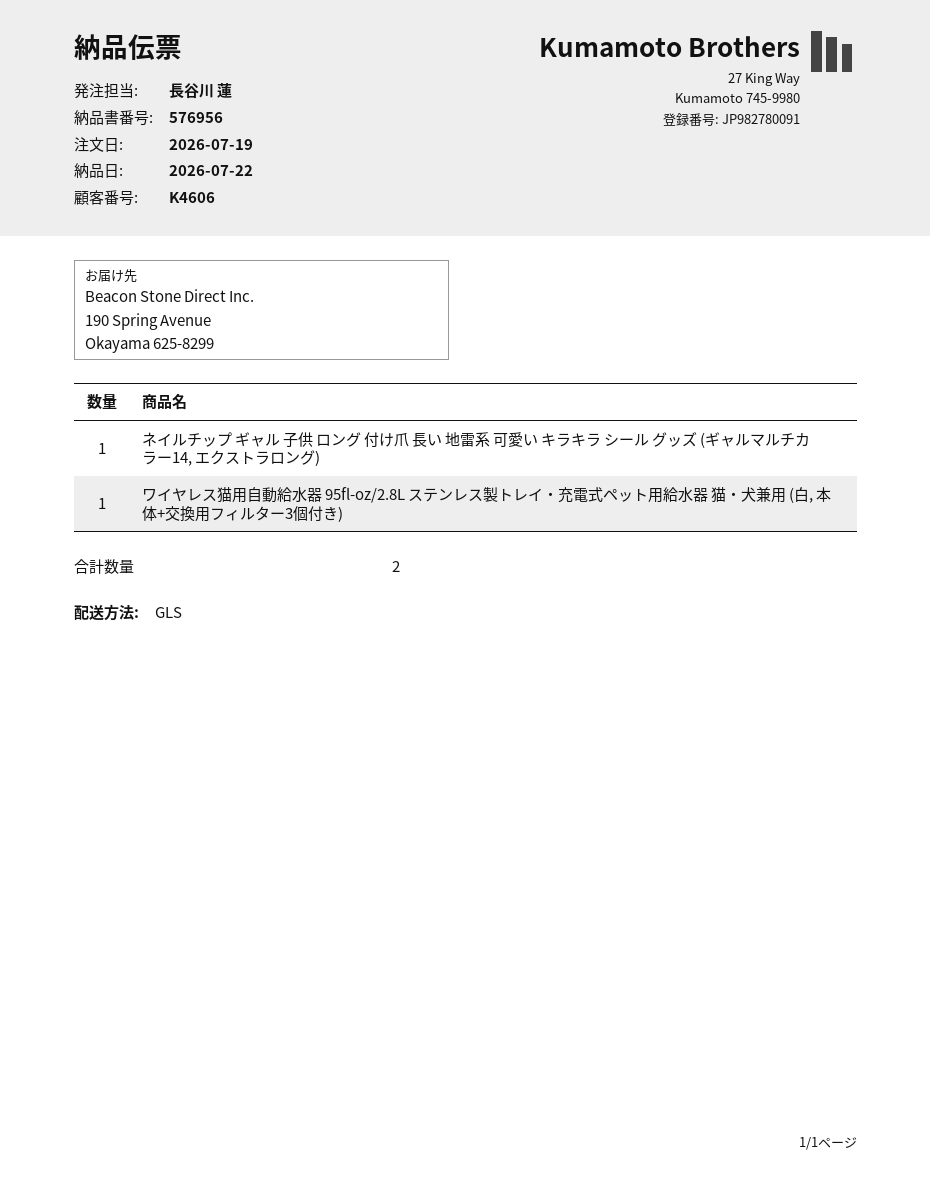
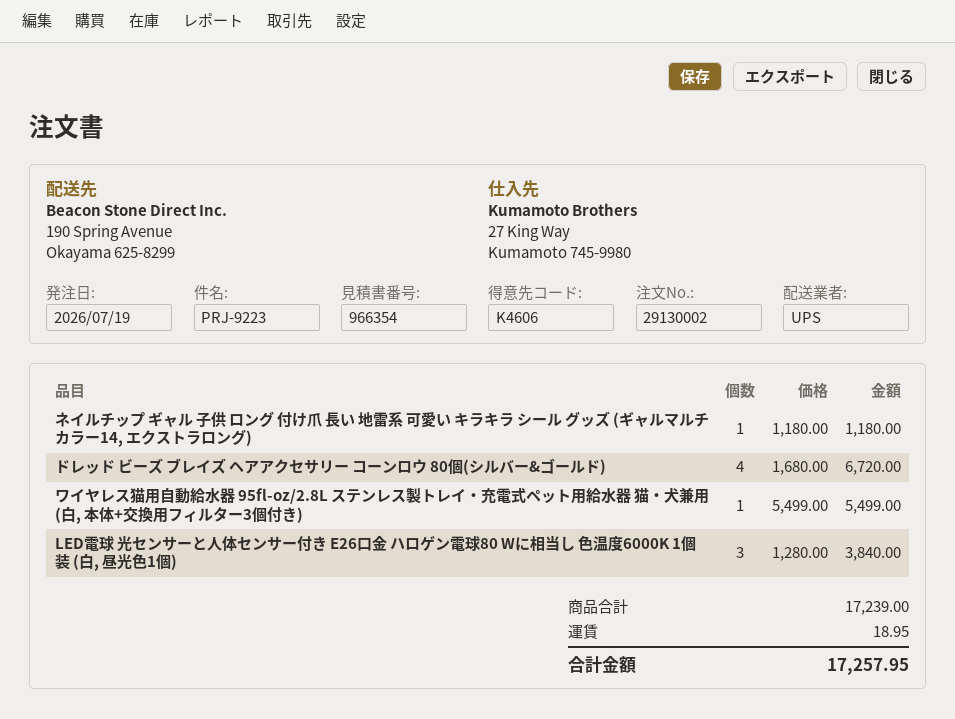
shipping method: GLS -> UPS
ドレッド ビーズ ブレイズ ヘアアクセサリー コーンロウ 80個(シルバー&ゴールド): none -> 4
LED電球 光センサーと人体センサー付き E26口金 ハロゲン電球80 Wに相当し 色温度6000K 1個装 (白, 昼光色1個): none -> 3

